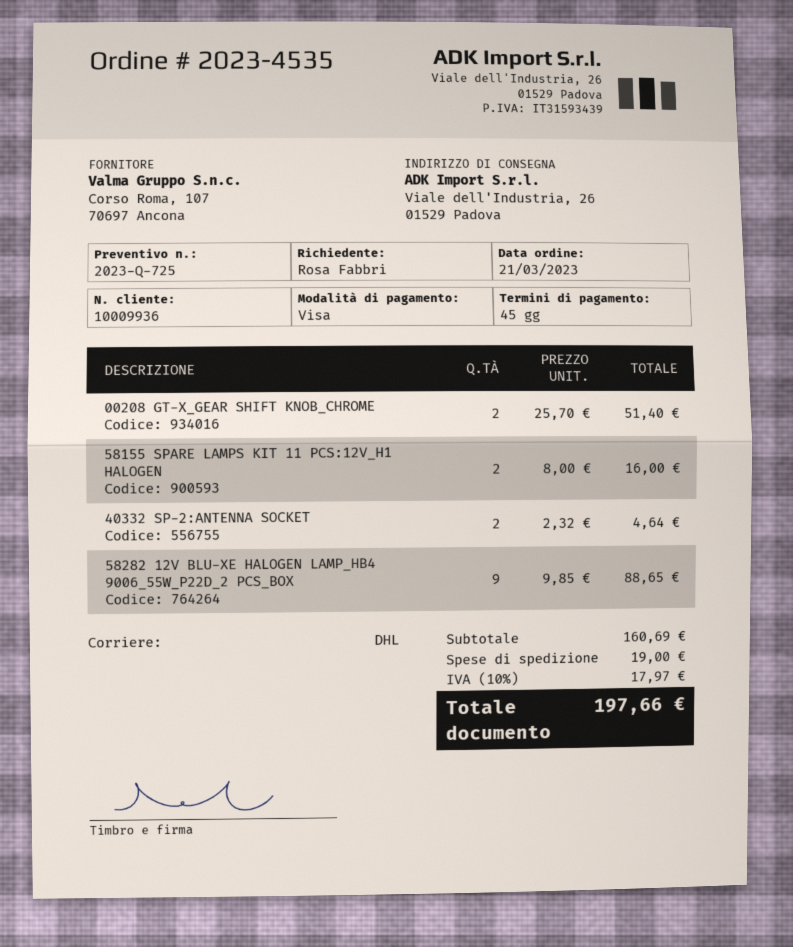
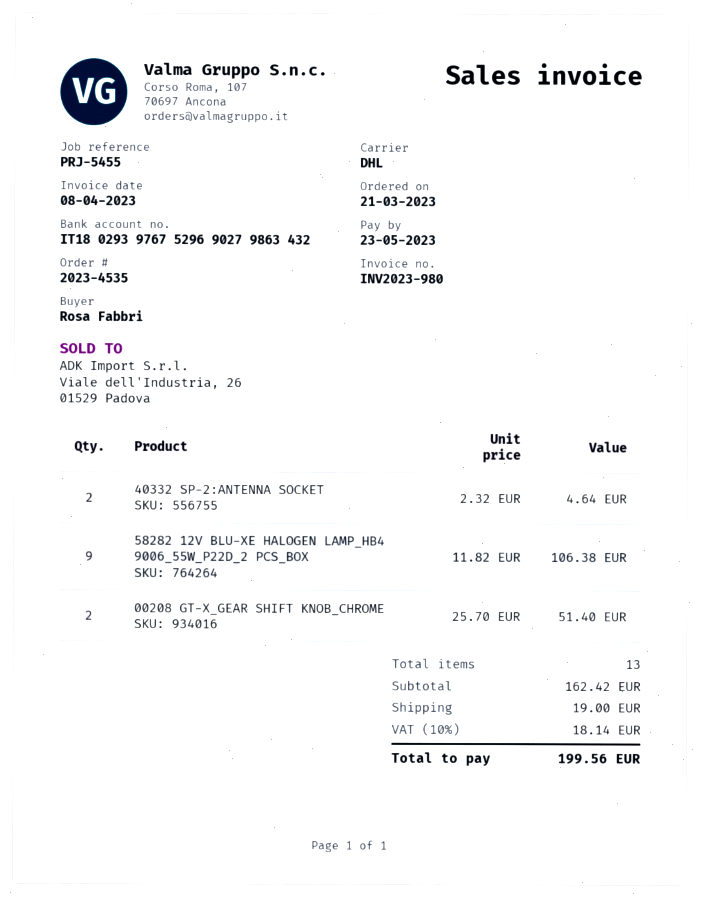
58155 SPARE LAMPS KIT 11 PCS:12V_H1 HALOGEN: 2 x 8.00 = 16.00 -> none
58282 12V BLU-XE HALOGEN LAMP_HB4 9006_55W_P22D_2 PCS_BOX: 9 x 9.85 = 88.65 -> 9 x 11.82 = 106.38
subtotal: 160.69 -> 162.42
tax: 10% = 17.97 -> 10% = 18.14
total: 197.66 -> 199.56

